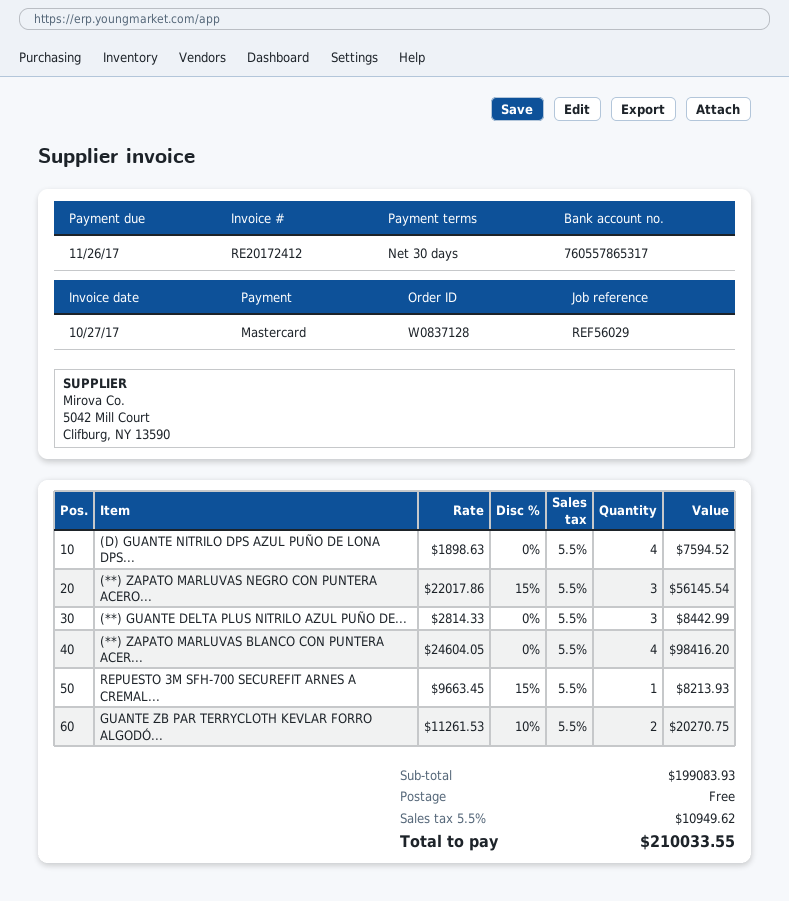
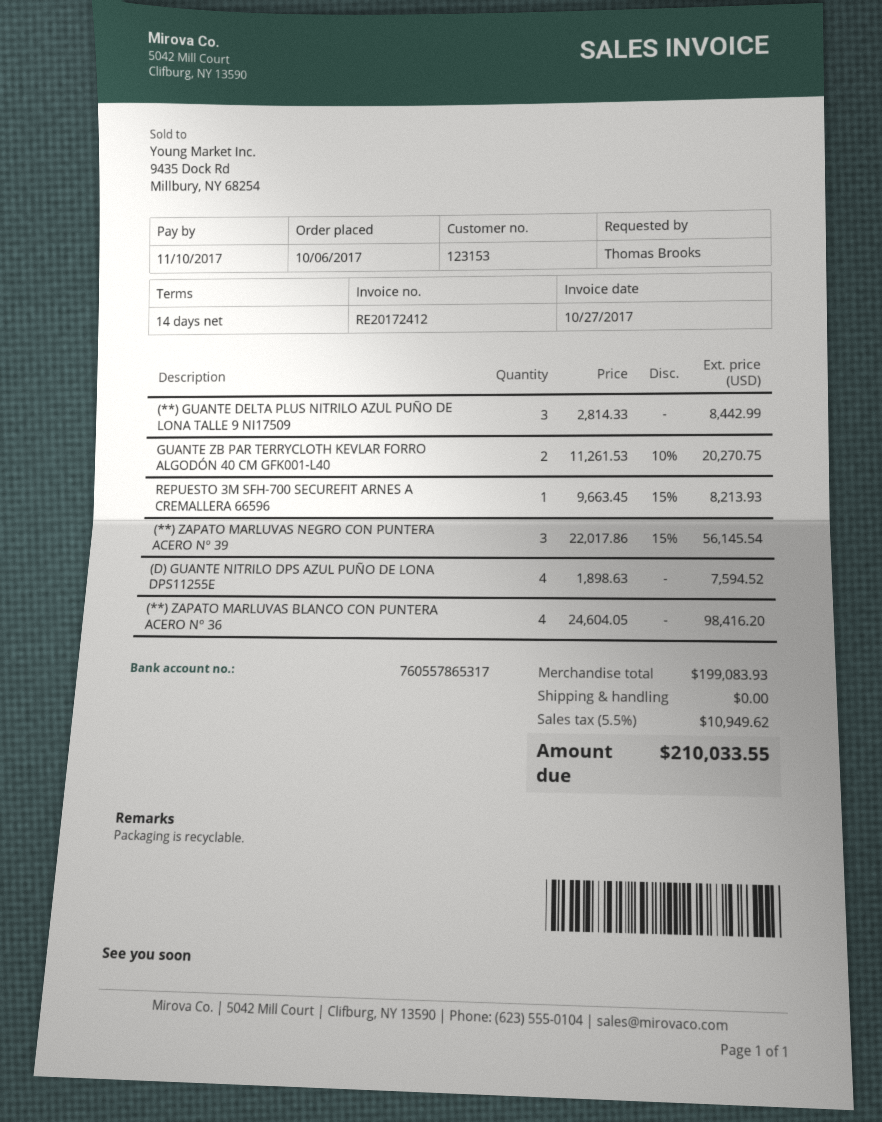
payment terms: 30 days -> 14 days
due date: 2017-11-26 -> 2017-11-10

